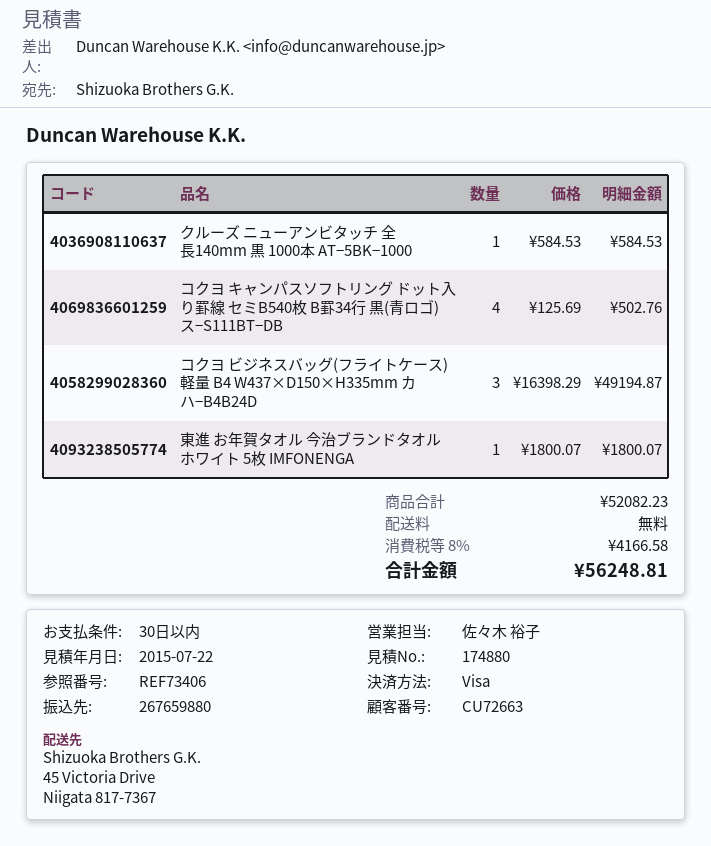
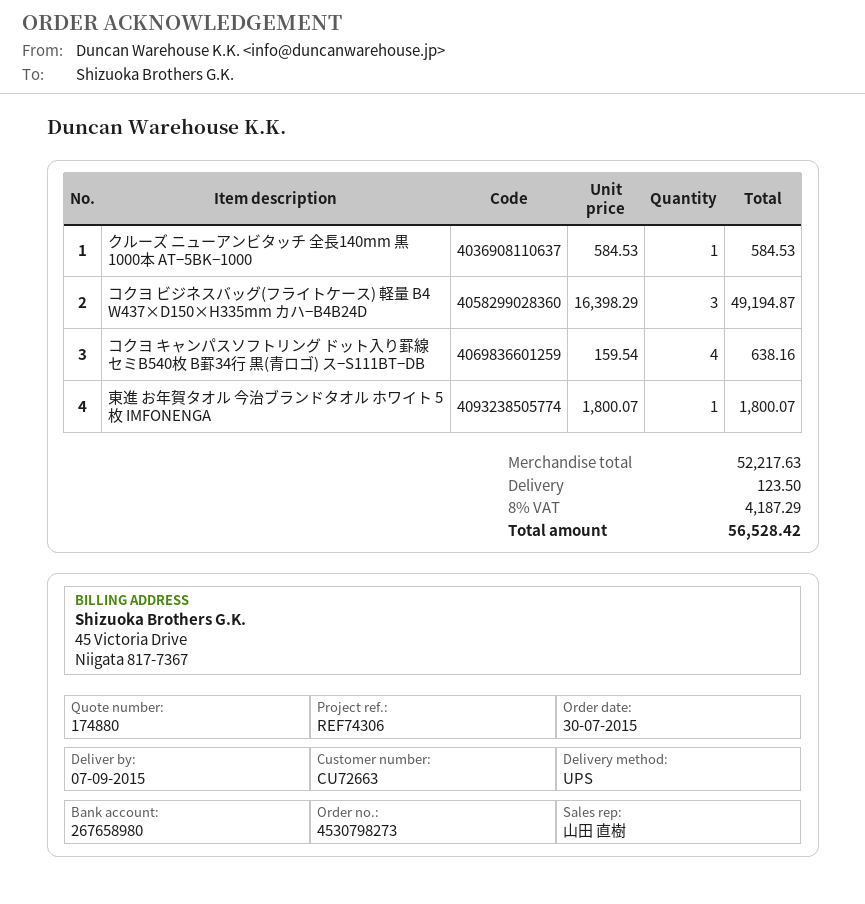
reference: REF73406 -> REF74306
sales rep: 佐々木 裕子 -> 山田 直樹
bank account: 267659880 -> 267658980
コクヨ キャンパスソフトリング ドット入り罫線 セミB540枚 B罫34行 黒(青ロゴ) ス−S111BT−DB: 4 x 125.69 = 502.76 -> 4 x 159.54 = 638.16
subtotal: 52082.23 -> 52217.63
shipping: 0.00 -> 123.50
tax: 8% = 4166.58 -> 8% = 4187.29
total: 56248.81 -> 56528.42

